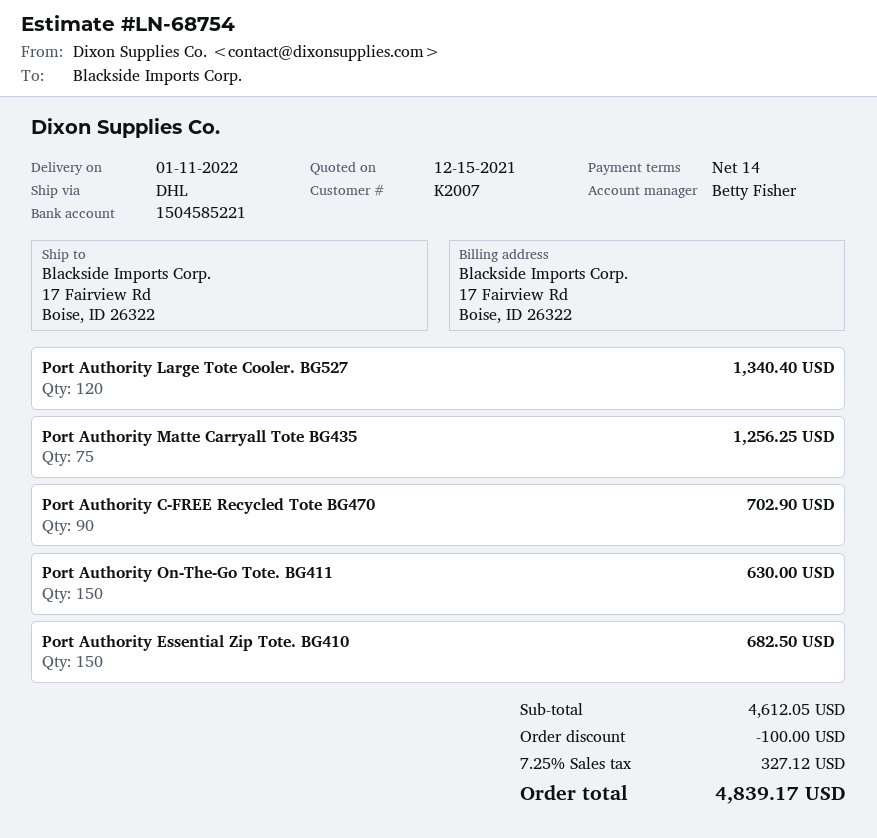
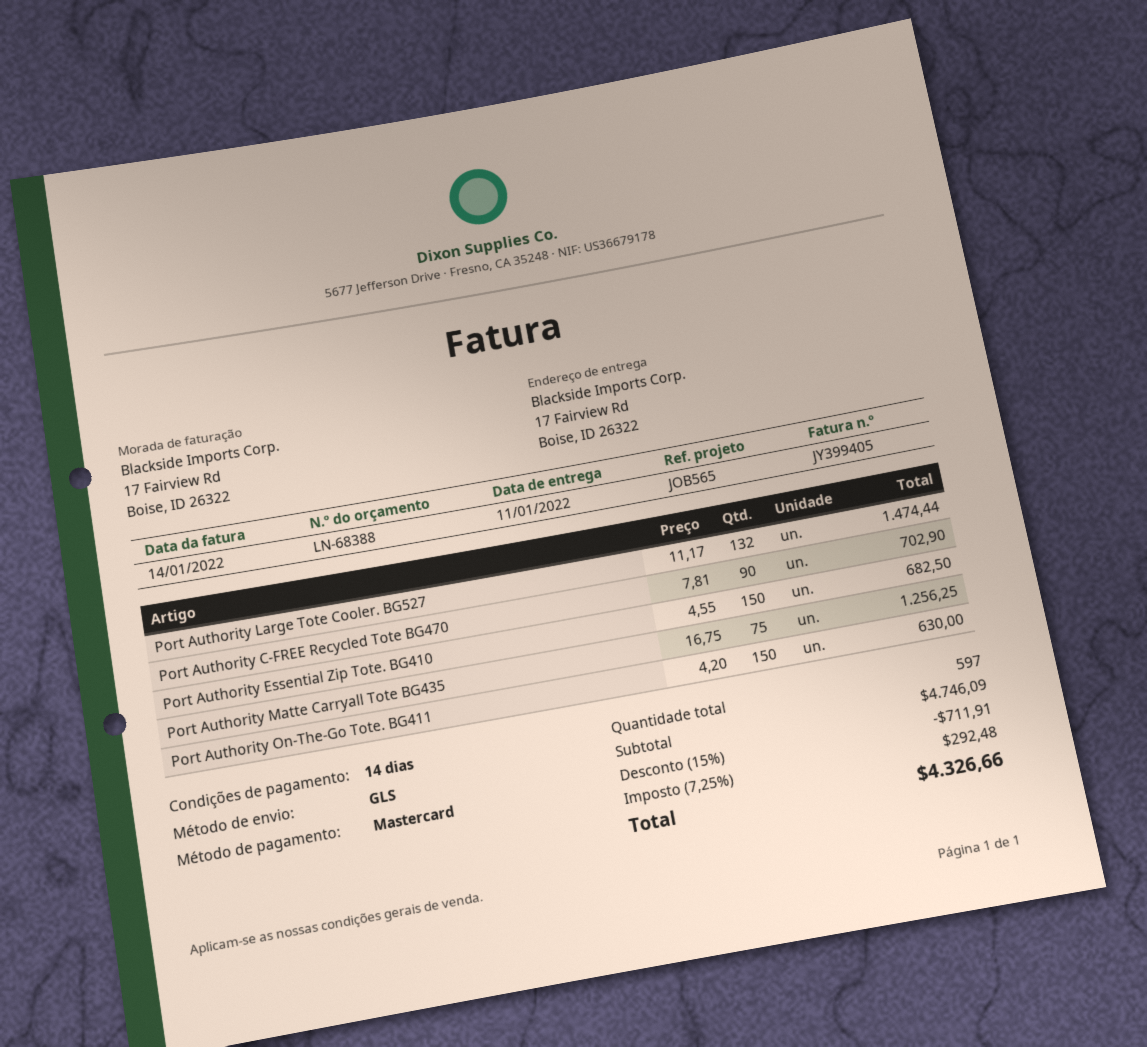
quote number: LN-68754 -> LN-68388
shipping method: DHL -> GLS
Port Authority Large Tote Cooler. BG527: 120 for 1340.40 -> 132 for 1474.44
subtotal: 4612.05 -> 4746.09
discount: 100.00 -> 711.91
tax: 7.25% = 327.12 -> 7.25% = 292.48
total: 4839.17 -> 4326.66

